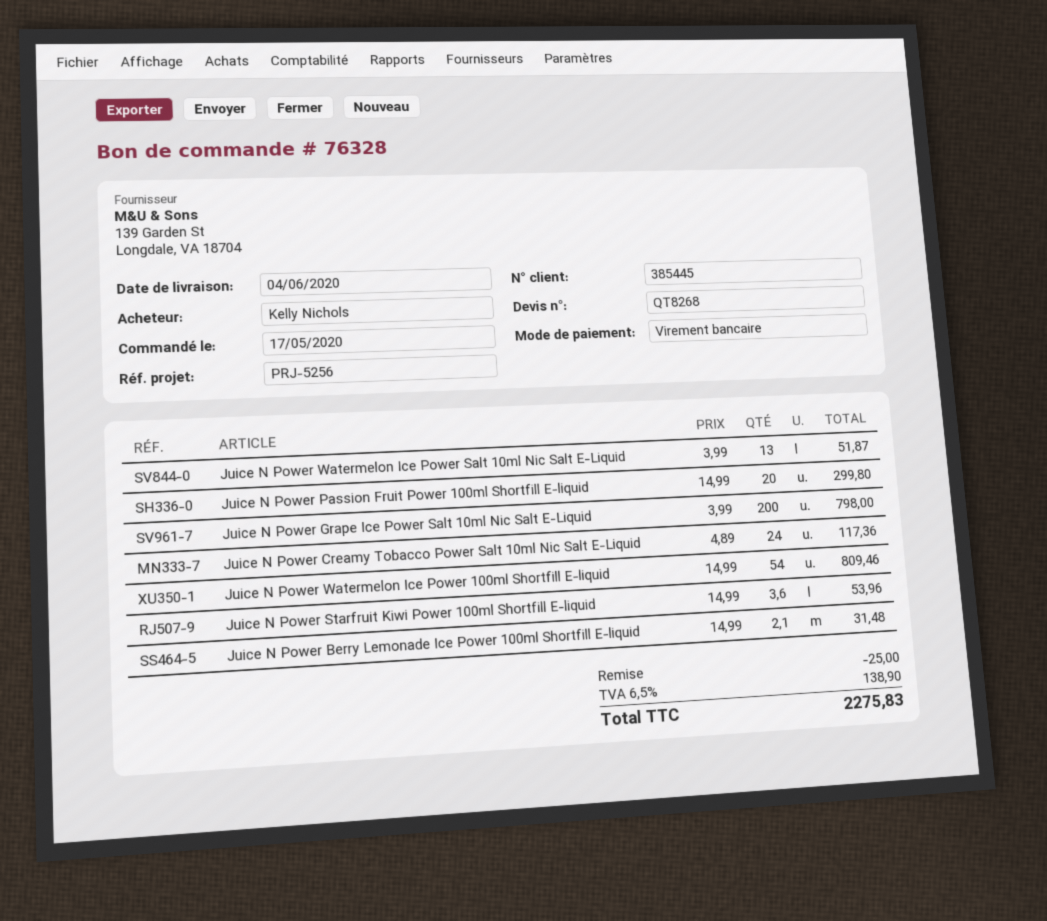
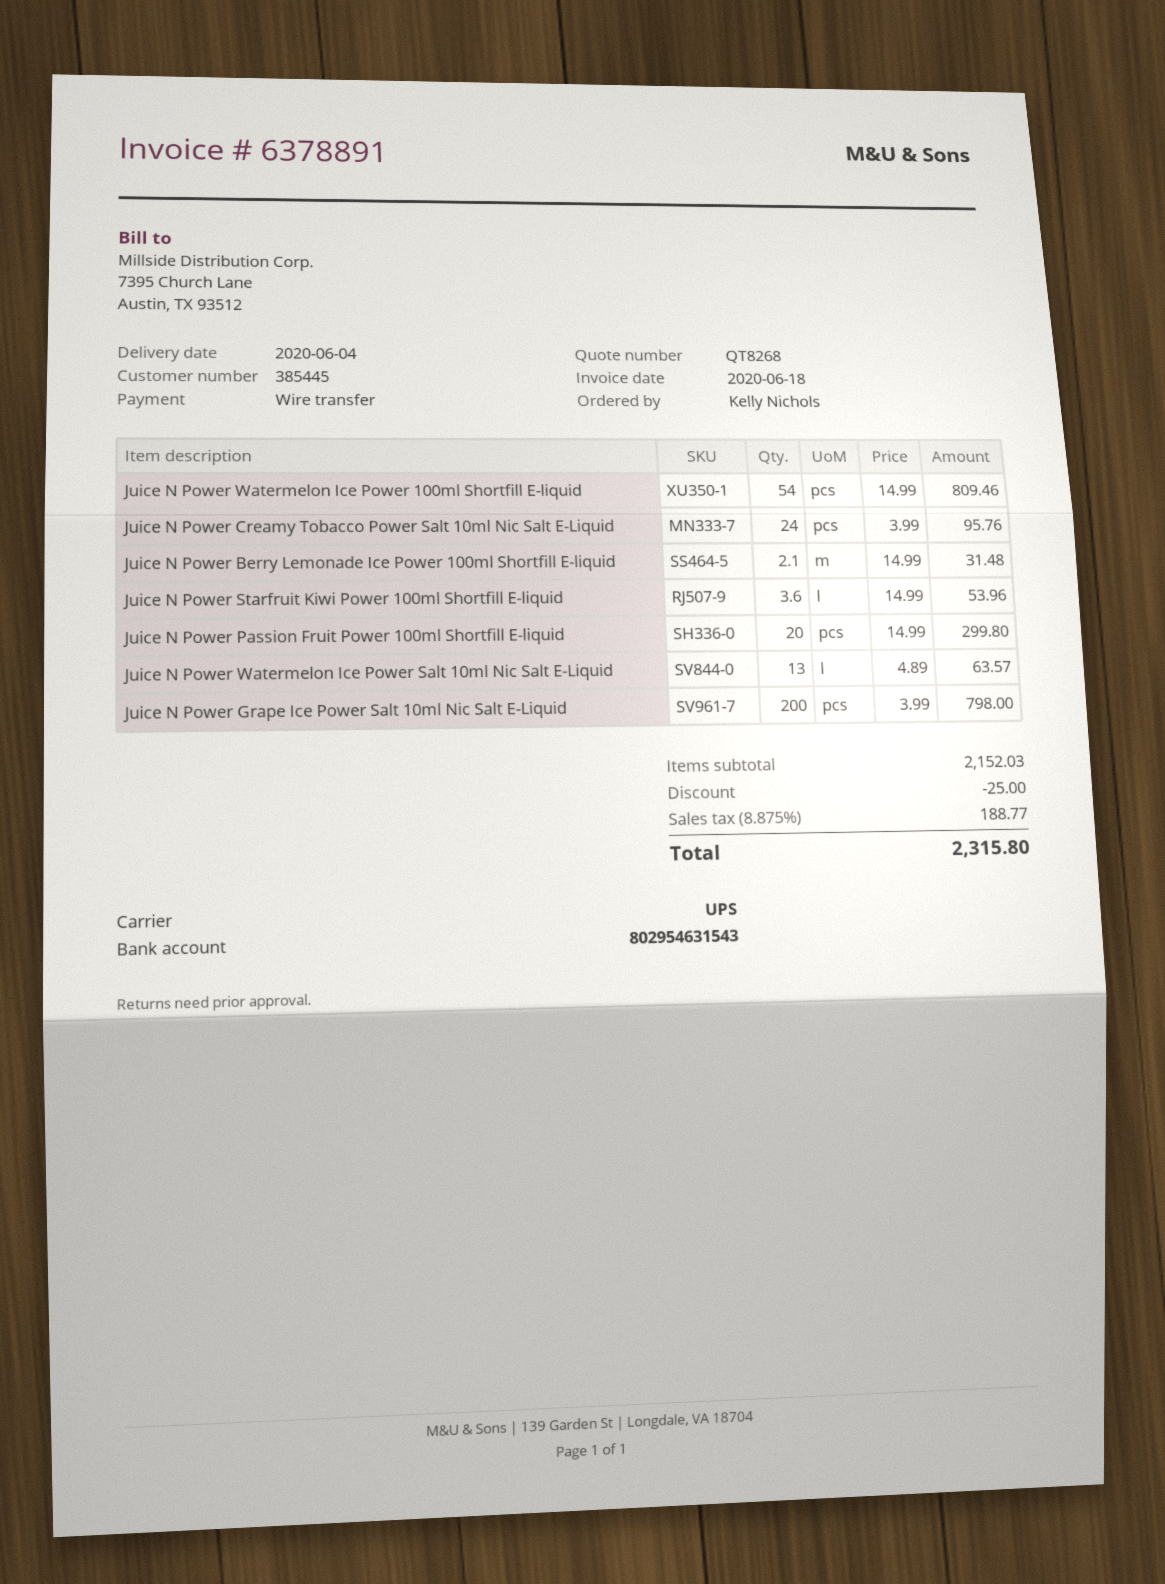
Juice N Power Watermelon Ice Power Salt 10ml Nic Salt E-Liquid: 13 x 3.99 = 51.87 -> 13 x 4.89 = 63.57
Juice N Power Creamy Tobacco Power Salt 10ml Nic Salt E-Liquid: 24 x 4.89 = 117.36 -> 24 x 3.99 = 95.76
tax: 6.5% = 138.90 -> 8.875% = 188.77
total: 2275.83 -> 2315.80

